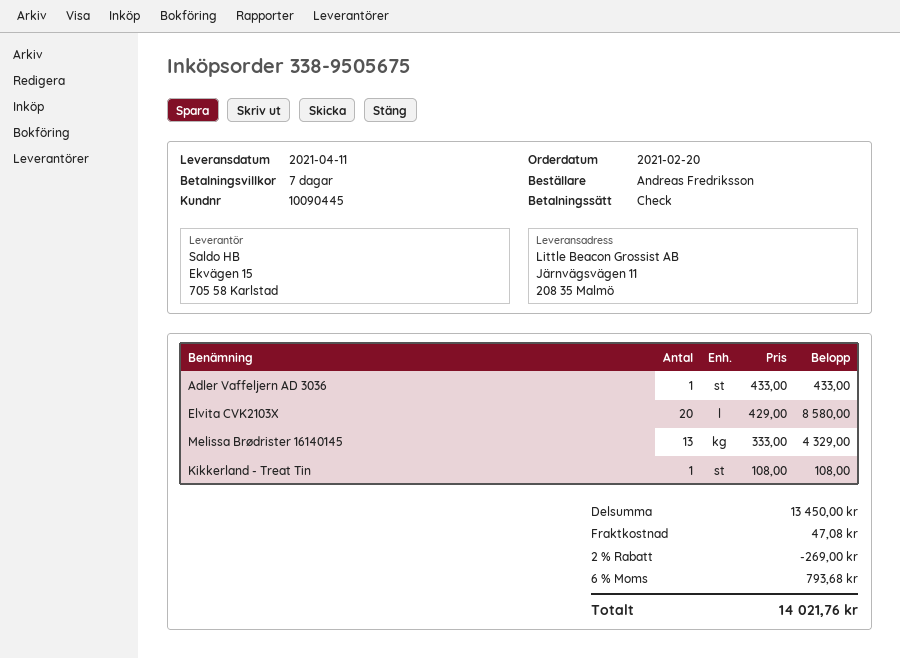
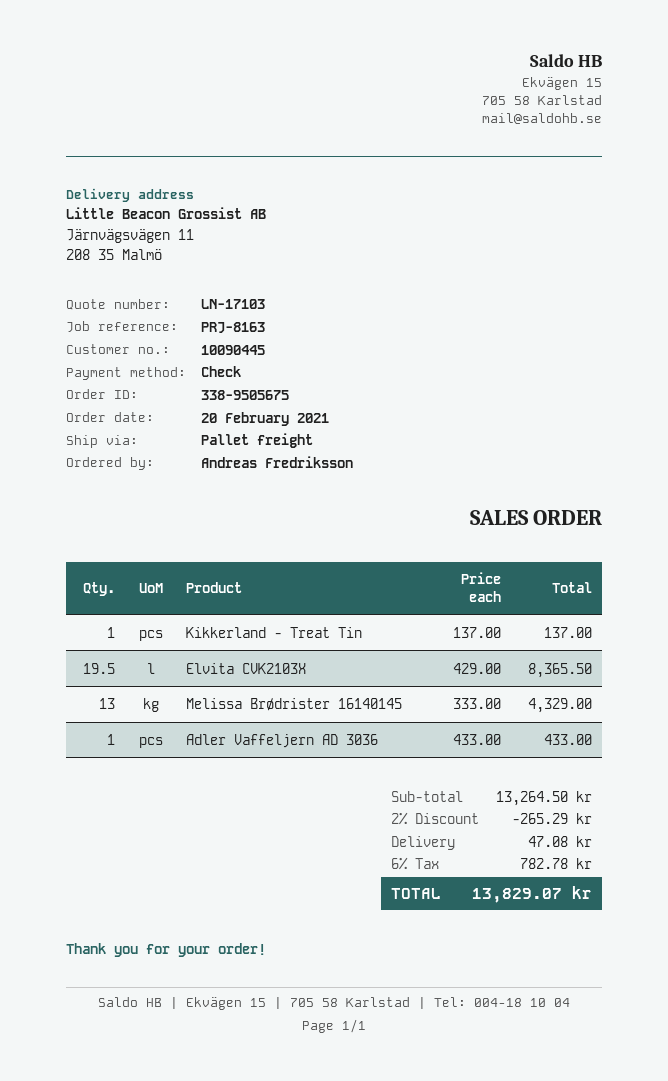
Elvita CVK2103X: 20 x 429.00 = 8580.00 -> 19.5 x 429.00 = 8365.50
Kikkerland - Treat Tin: 1 x 108.00 = 108.00 -> 1 x 137.00 = 137.00
subtotal: 13450.00 -> 13264.50
discount: 2% = 269.00 -> 2% = 265.29
tax: 6% = 793.68 -> 6% = 782.78
total: 14021.76 -> 13829.07

